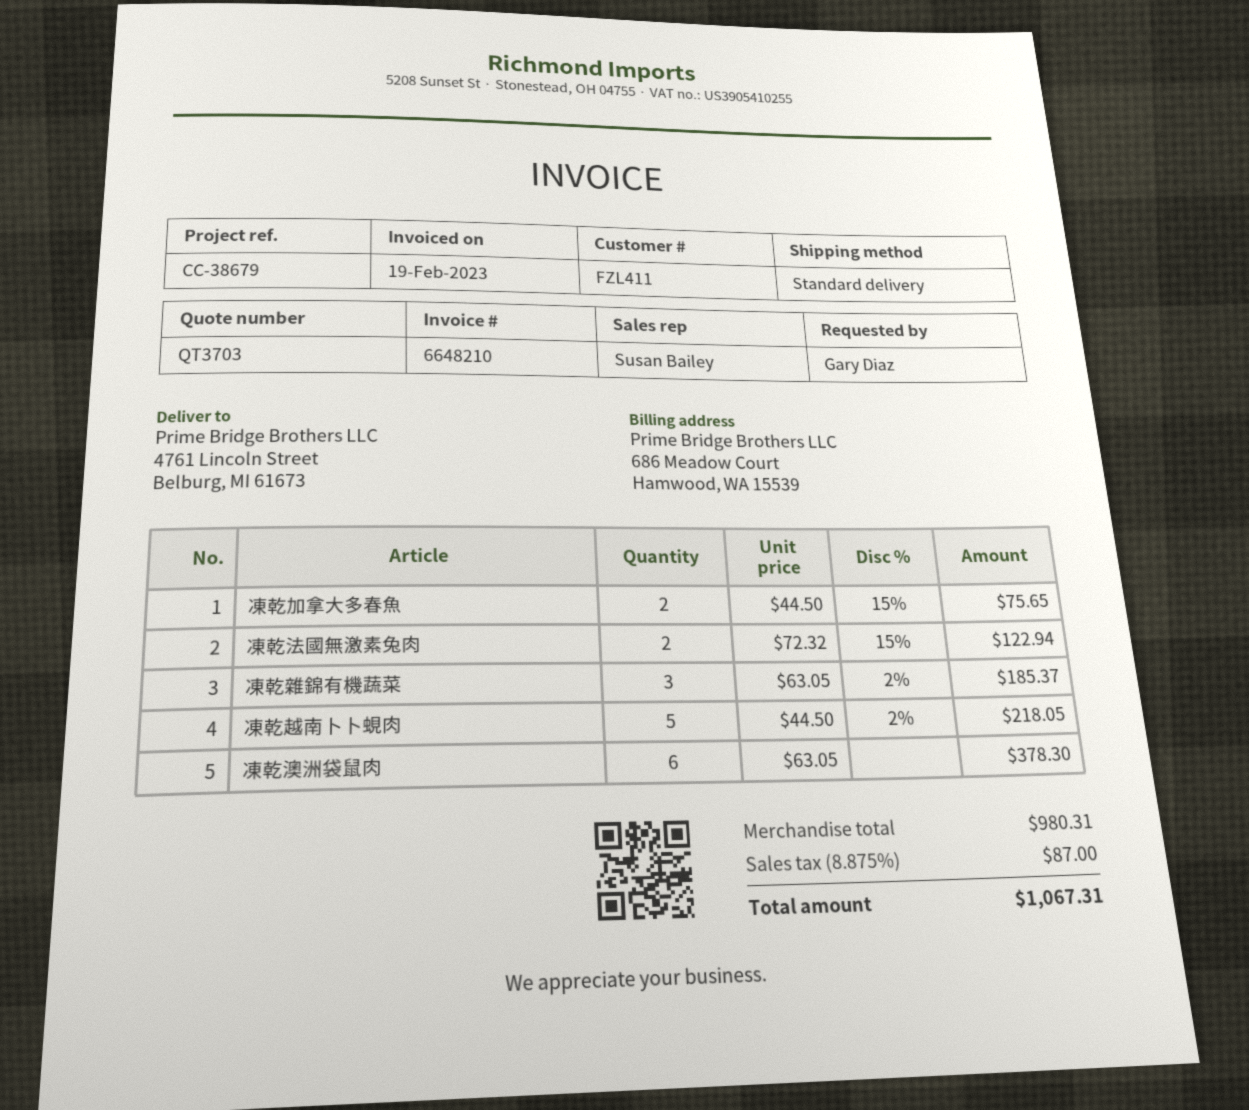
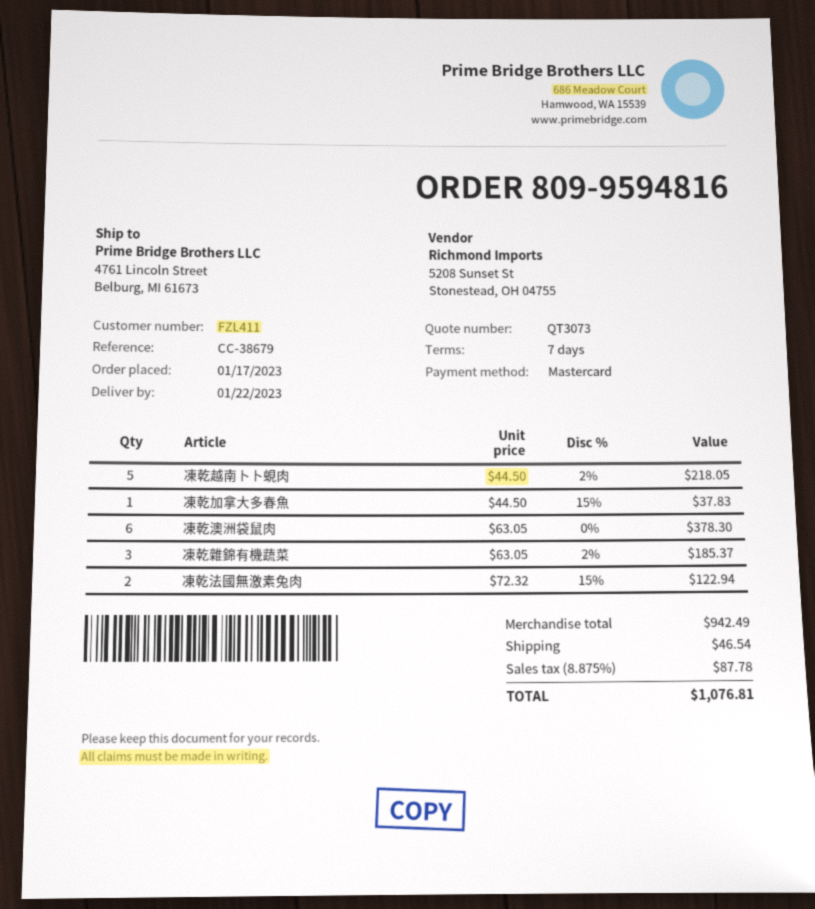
quote number: QT3703 -> QT3073
凍乾加拿大多春魚: 2 x 44.50 - 15% = 75.65 -> 1 x 44.50 - 15% = 37.83
subtotal: 980.31 -> 942.49
shipping: none -> 46.54
tax: 8.875% = 87.00 -> 8.875% = 87.78
total: 1067.31 -> 1076.81

